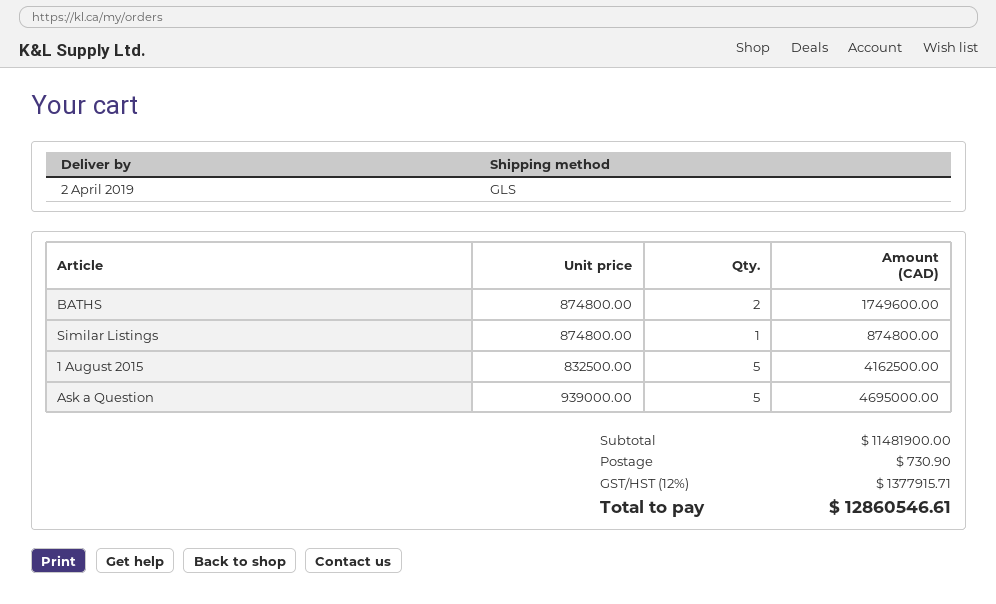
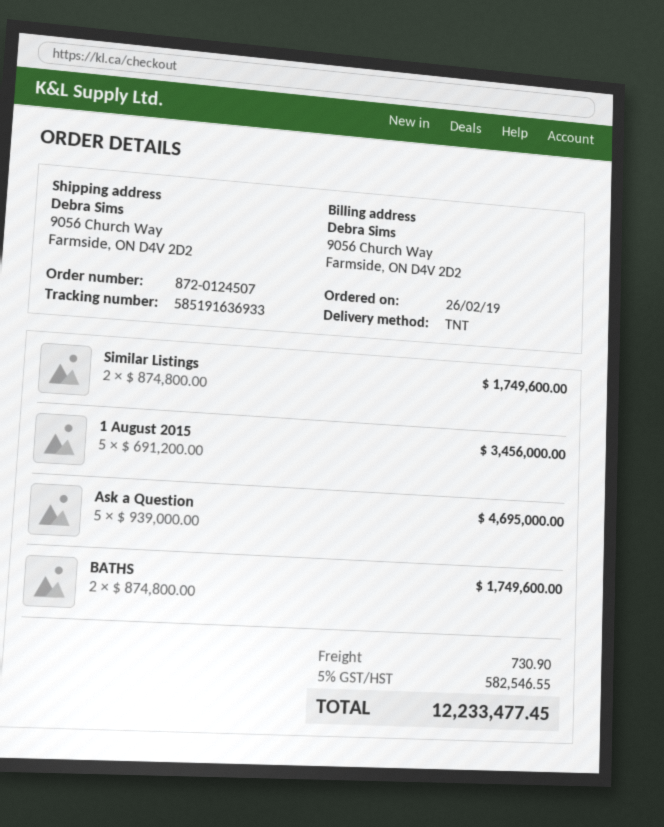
shipping method: GLS -> TNT
Similar Listings: 1 x 874800.00 = 874800.00 -> 2 x 874800.00 = 1749600.00
1 August 2015: 5 x 832500.00 = 4162500.00 -> 5 x 691200.00 = 3456000.00
tax: 12% = 1377915.71 -> 5% = 582546.55
total: 12860546.61 -> 12233477.45

